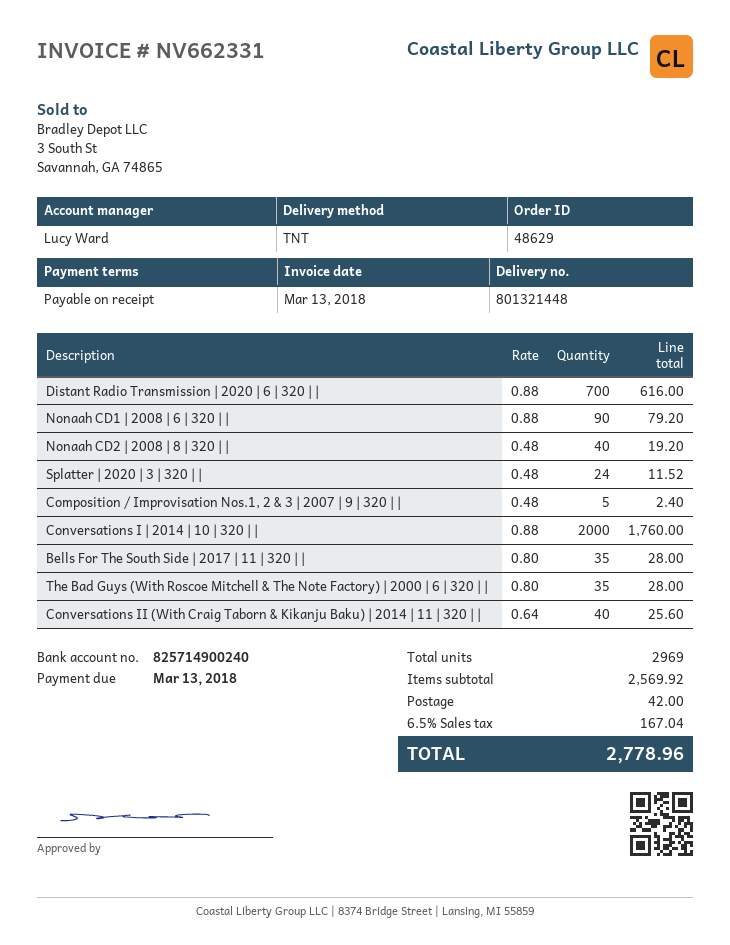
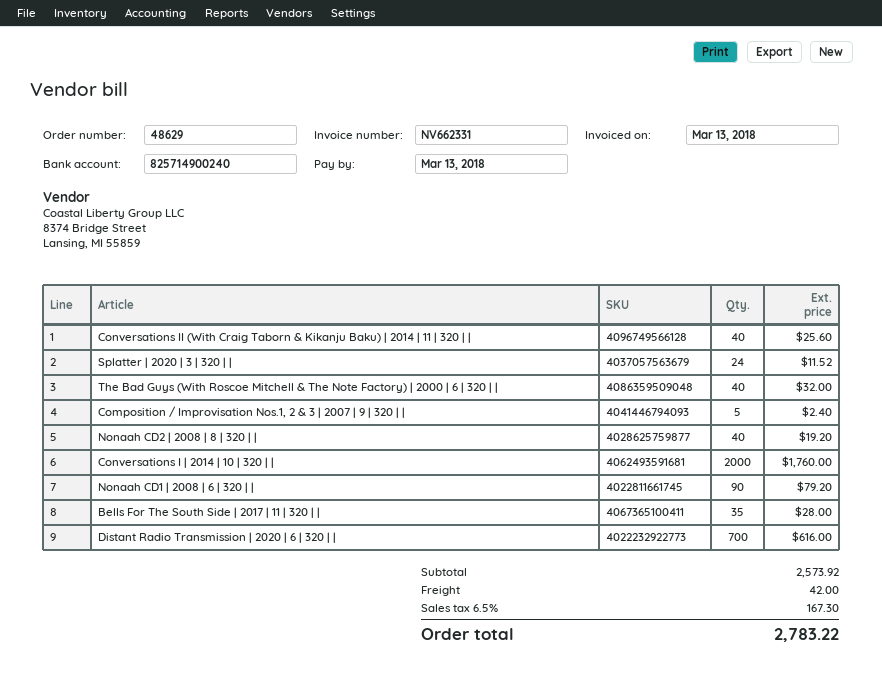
The Bad Guys (With Roscoe Mitchell & The Note Factory) | 2000 | 6 | 320 | |: 35 for 28.00 -> 40 for 32.00
subtotal: 2569.92 -> 2573.92
tax: 6.5% = 167.04 -> 6.5% = 167.30
total: 2778.96 -> 2783.22

